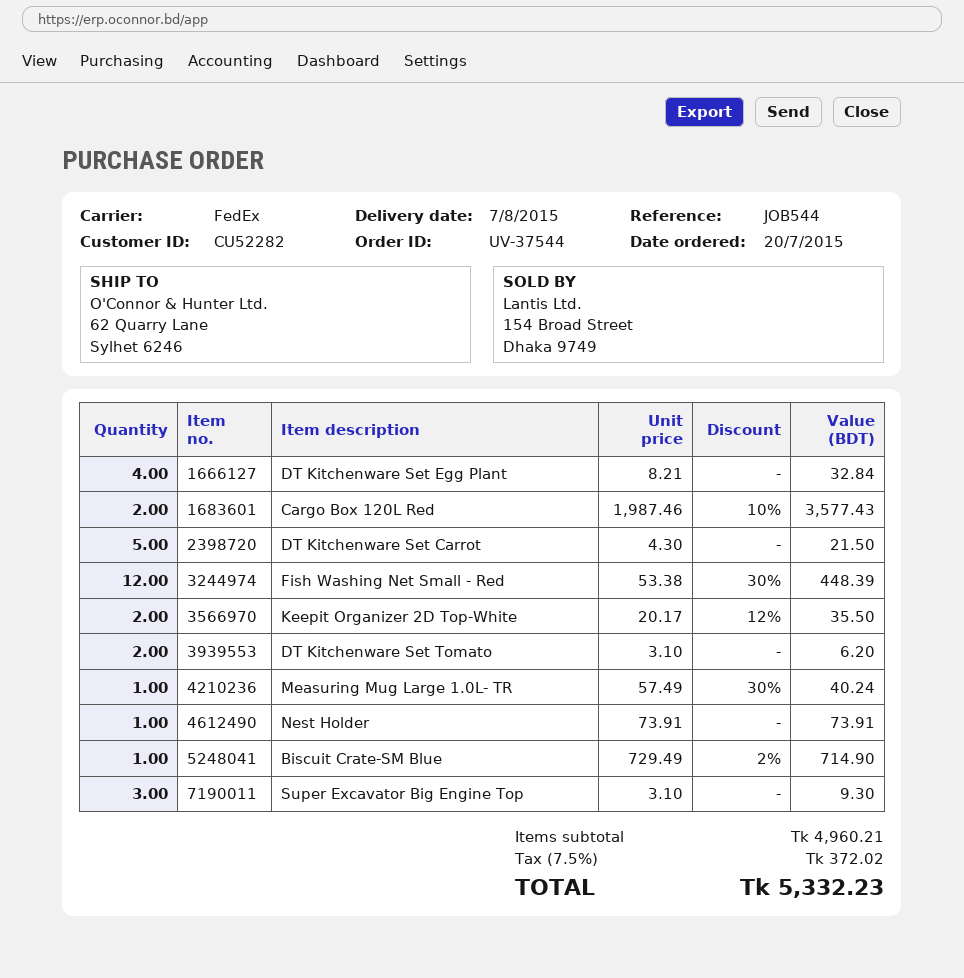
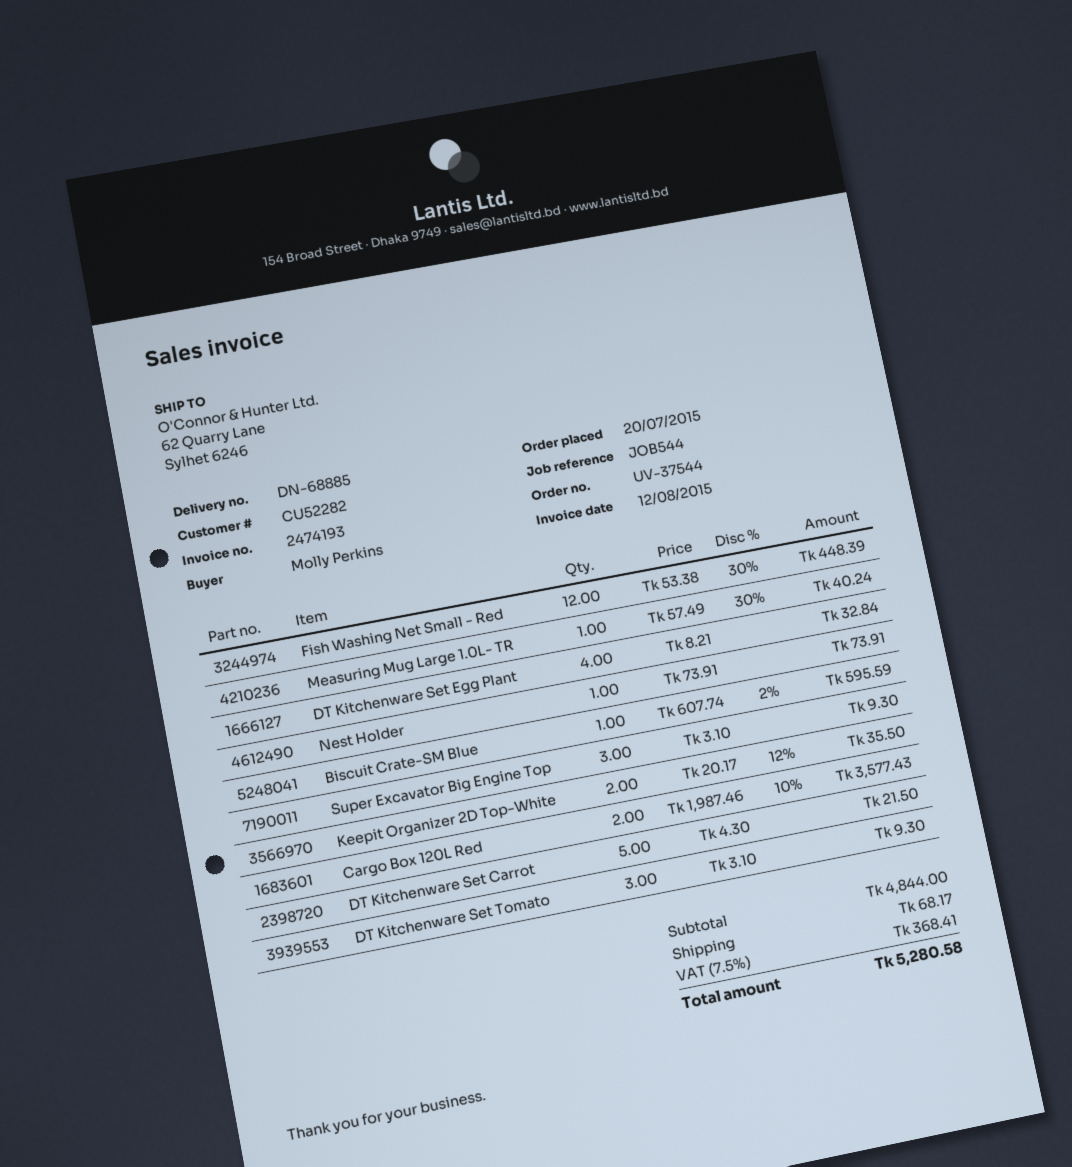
DT Kitchenware Set Tomato: 2 x 3.10 = 6.20 -> 3 x 3.10 = 9.30
Biscuit Crate-SM Blue: 1 x 729.49 - 2% = 714.90 -> 1 x 607.74 - 2% = 595.59
subtotal: 4960.21 -> 4844.00
shipping: none -> 68.17
tax: 7.5% = 372.02 -> 7.5% = 368.41
total: 5332.23 -> 5280.58

